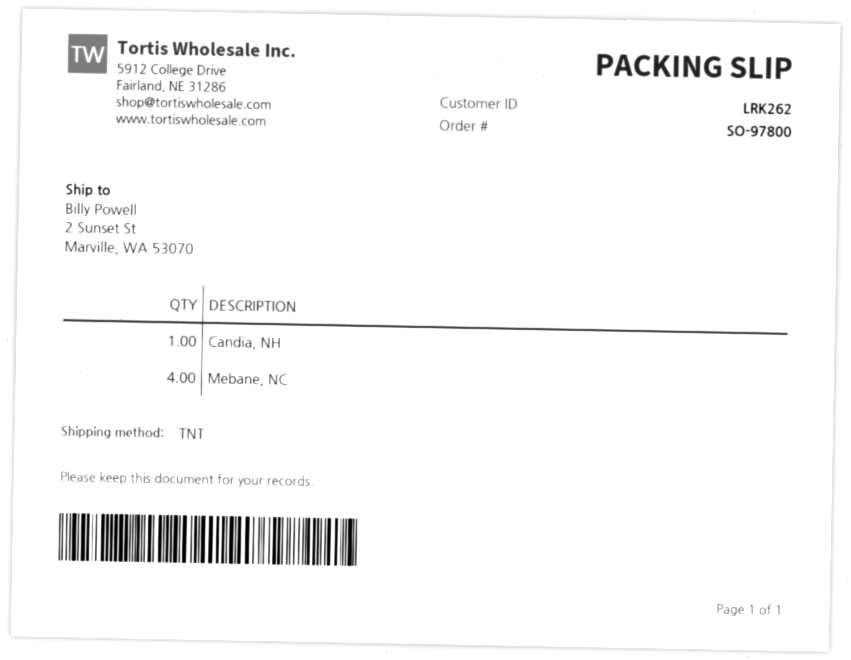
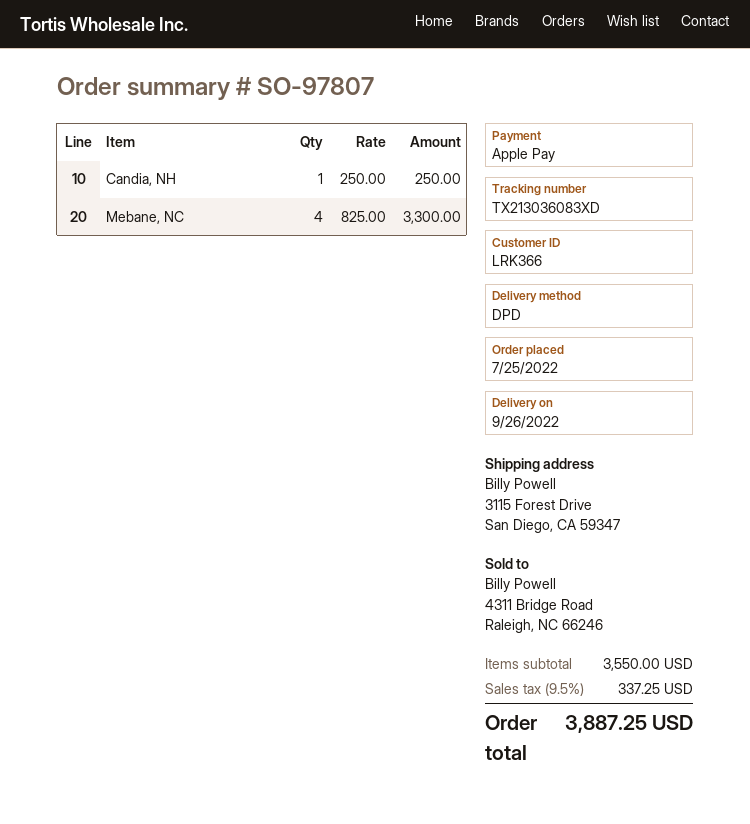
order number: SO-97800 -> SO-97807
customer number: LRK262 -> LRK366
shipping method: TNT -> DPD
ship to: 2 Sunset St, Marville, WA 53070 -> 3115 Forest Drive, San Diego, CA 59347

